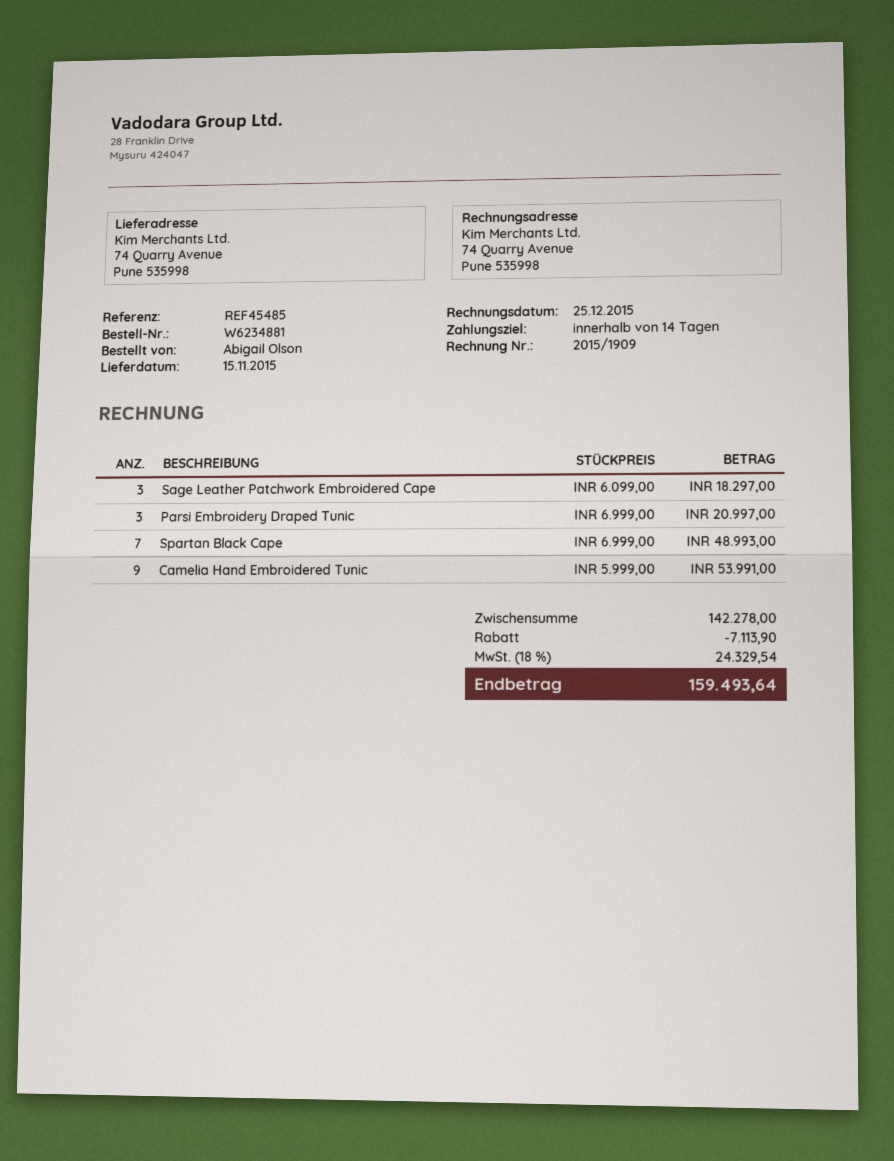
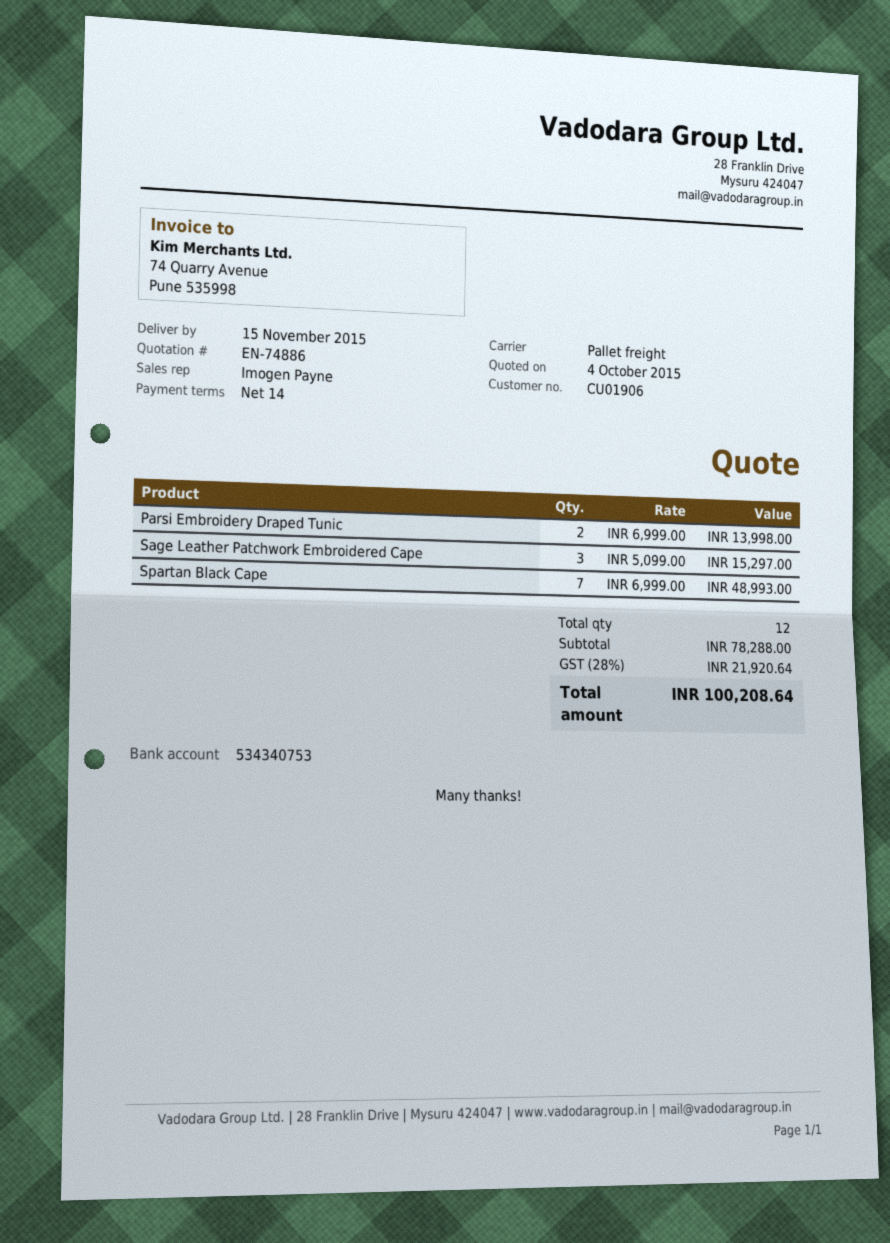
Sage Leather Patchwork Embroidered Cape: 3 x 6099.00 = 18297.00 -> 3 x 5099.00 = 15297.00
Parsi Embroidery Draped Tunic: 3 x 6999.00 = 20997.00 -> 2 x 6999.00 = 13998.00
Camelia Hand Embroidered Tunic: 9 x 5999.00 = 53991.00 -> none
subtotal: 142278.00 -> 78288.00
discount: 7113.90 -> none
tax: 18% = 24329.54 -> 28% = 21920.64
total: 159493.64 -> 100208.64

